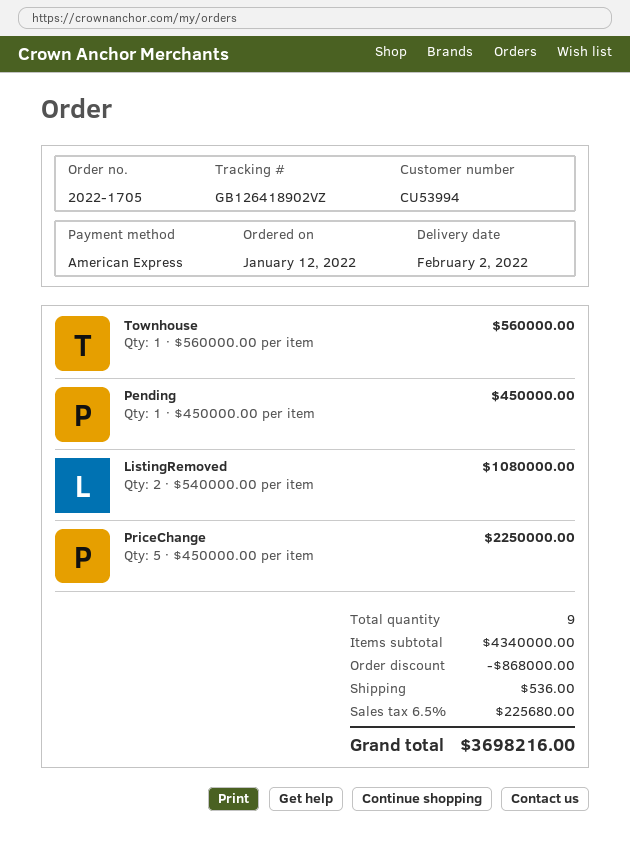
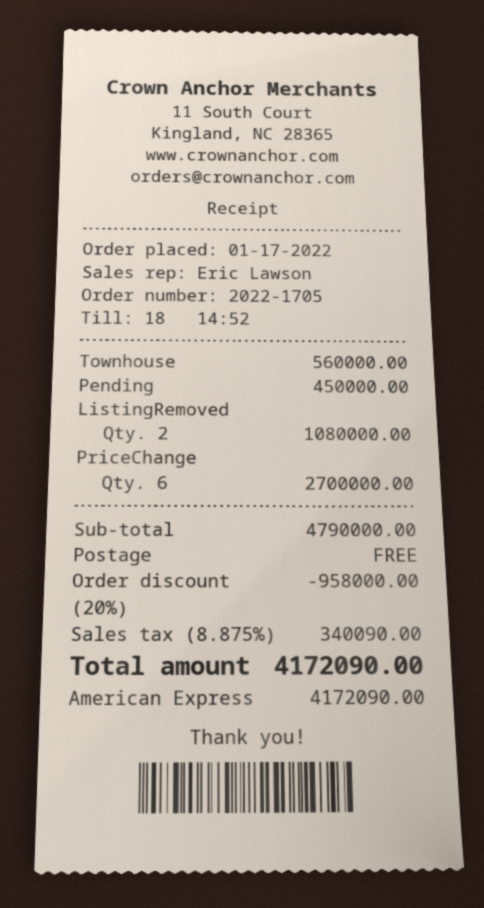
order date: 2022-01-12 -> 2022-01-17
PriceChange: 5 for 2250000.00 -> 6 for 2700000.00
subtotal: 4340000.00 -> 4790000.00
discount: 868000.00 -> 958000.00
shipping: 536.00 -> 0.00
tax: 6.5% = 225680.00 -> 8.875% = 340090.00
total: 3698216.00 -> 4172090.00

